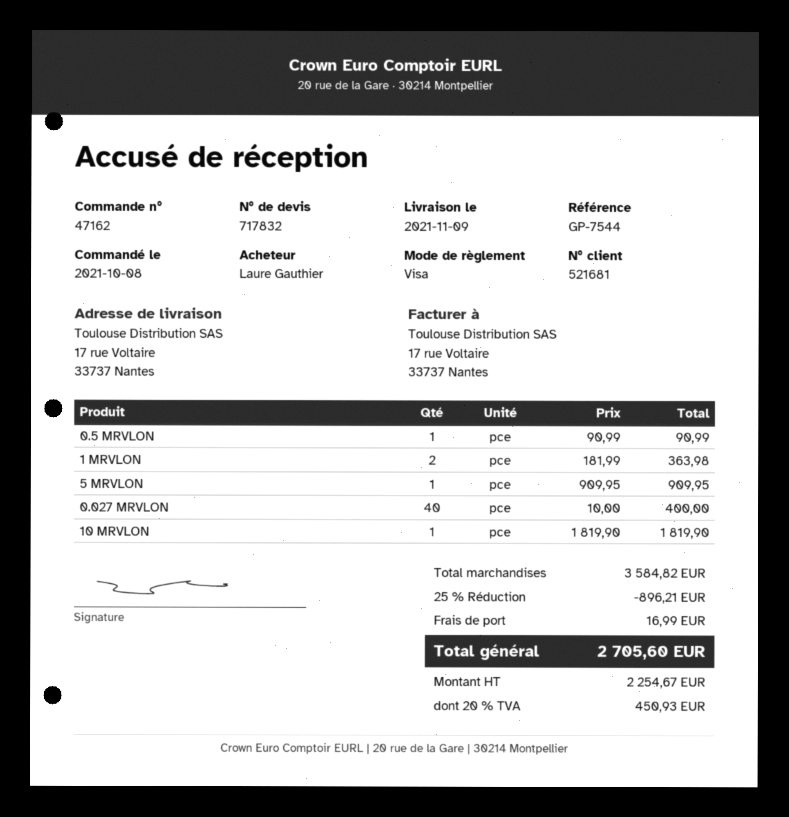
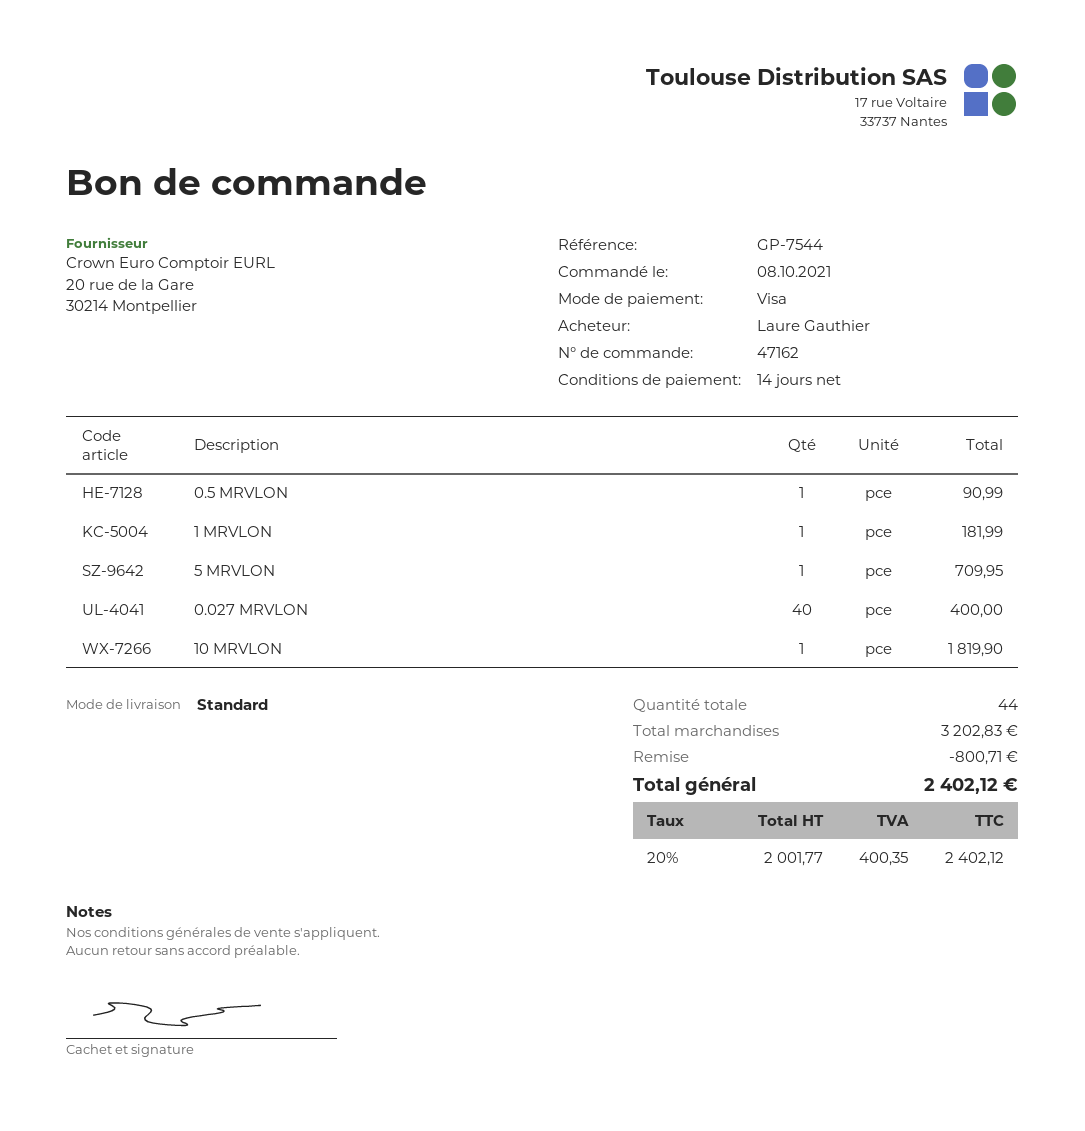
1 MRVLON: 2 for 363.98 -> 1 for 181.99
5 MRVLON: 1 for 909.95 -> 1 for 709.95
subtotal: 3584.82 -> 3202.83
discount: 896.21 -> 800.71
shipping: 16.99 -> none
net: 2254.67 -> 2001.77
tax: 20% = 450.93 -> 20% = 400.35
total: 2705.60 -> 2402.12

